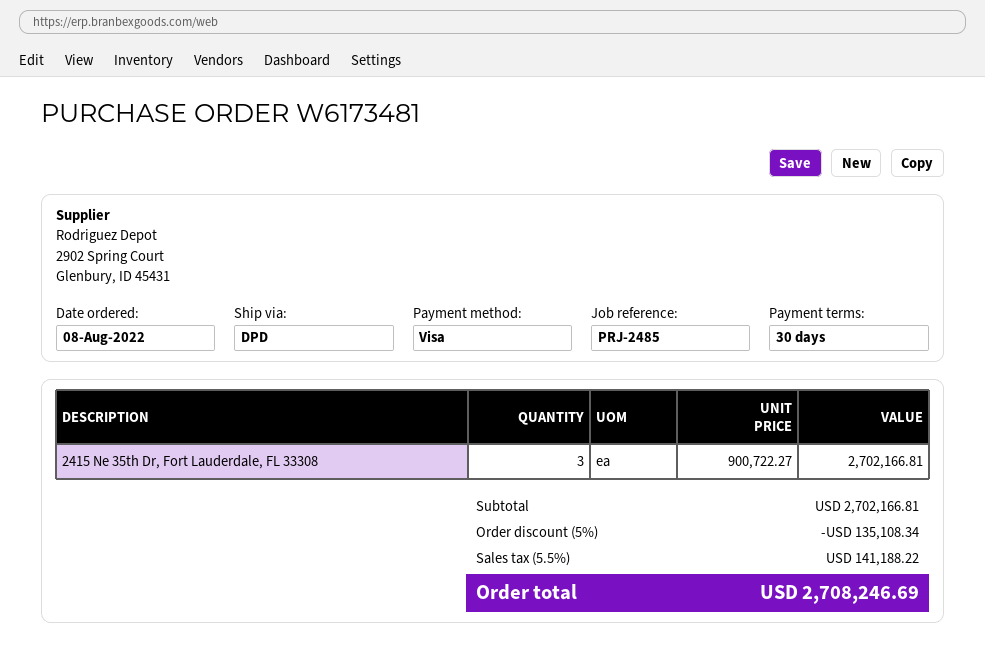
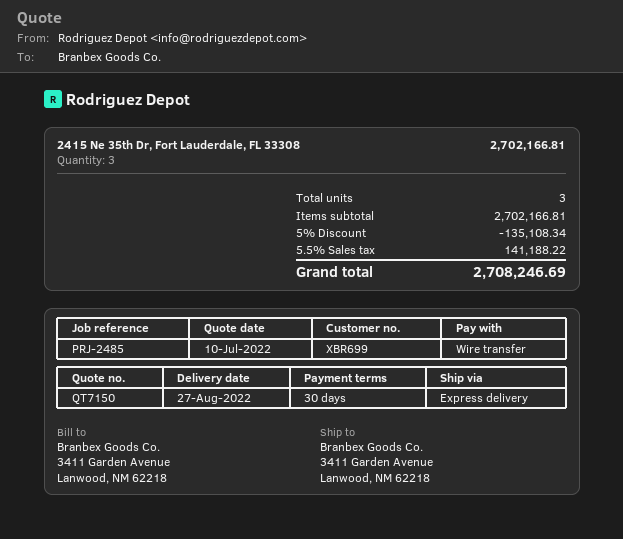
payment method: Visa -> bank transfer
shipping method: DPD -> express

